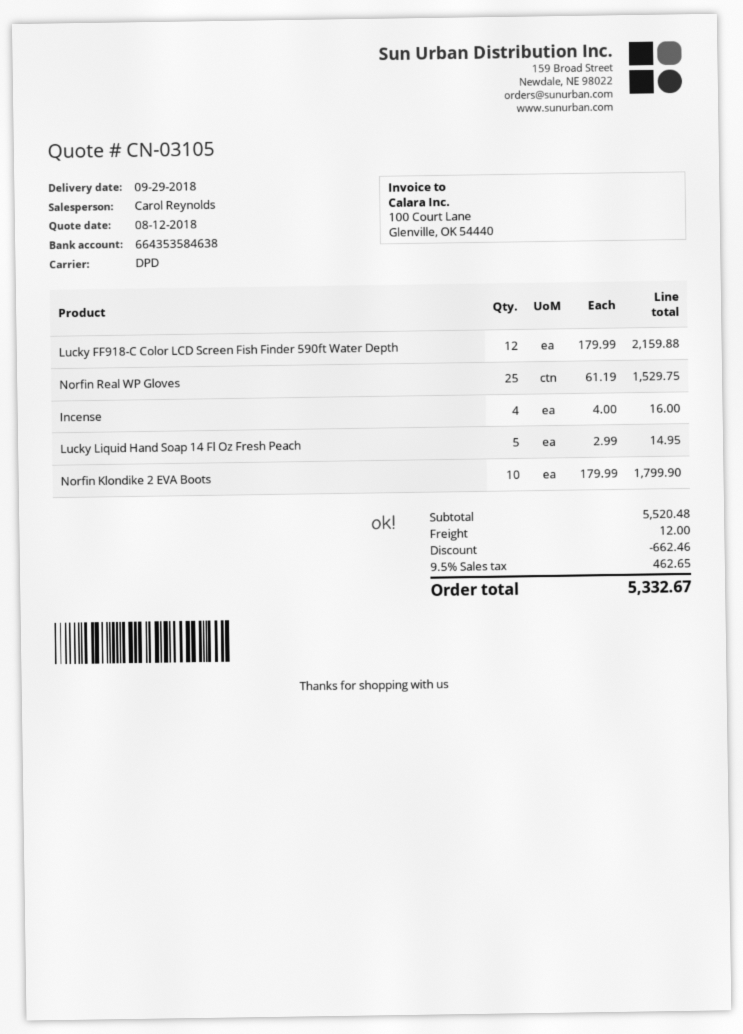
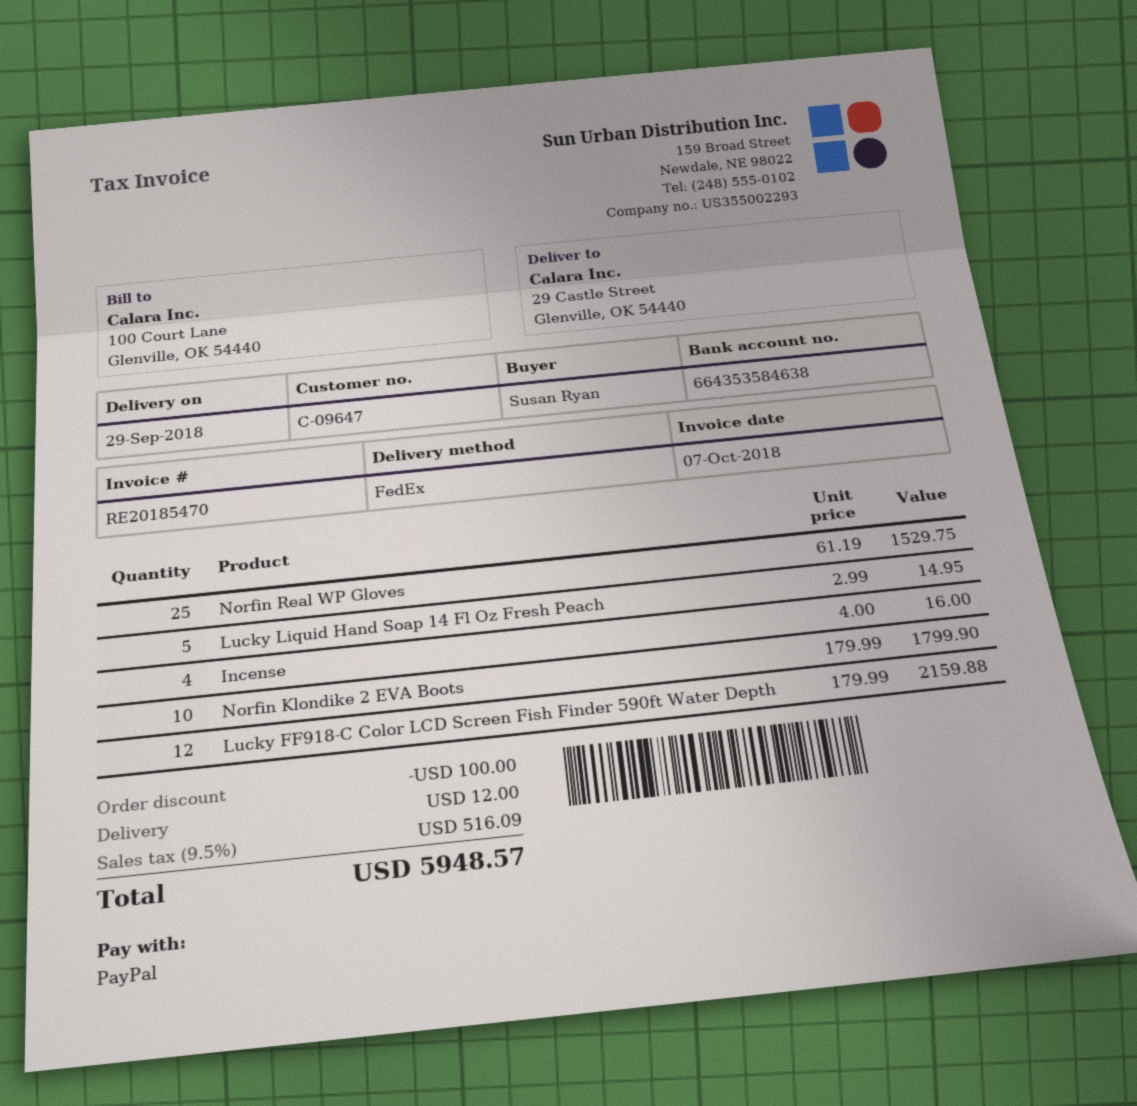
shipping method: DPD -> FedEx
discount: 662.46 -> 100.00
tax: 9.5% = 462.65 -> 9.5% = 516.09
total: 5332.67 -> 5948.57

